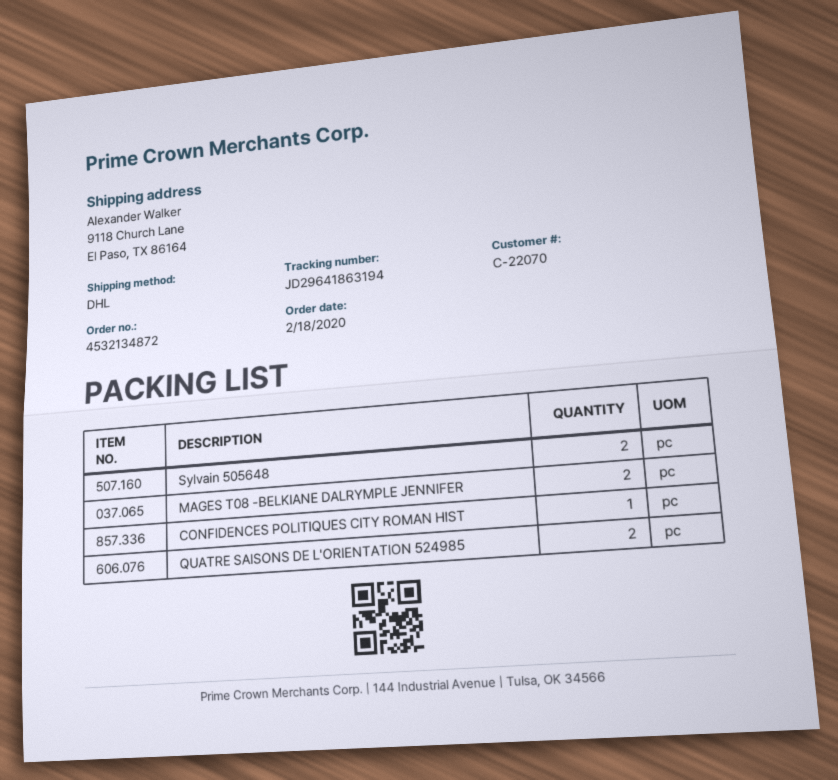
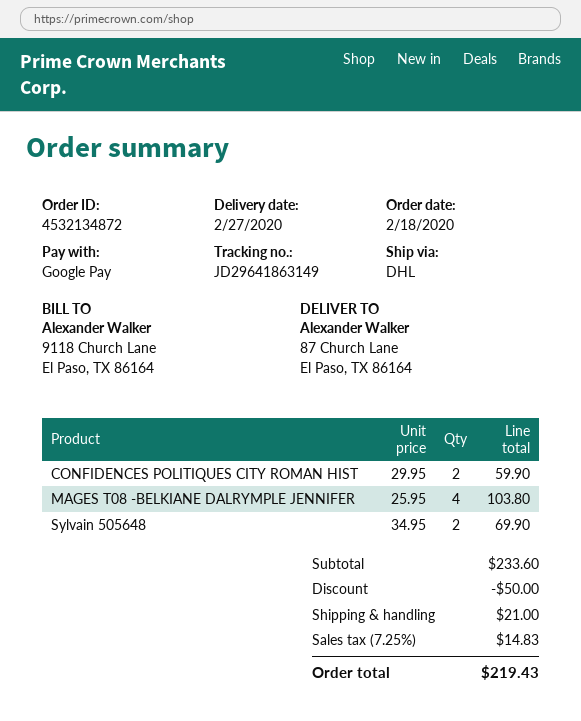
tracking number: JD29641863194 -> JD29641863149
ship to: 9118 Church Lane, El Paso, TX 86164 -> 87 Church Lane, El Paso, TX 86164
MAGES T08 -BELKIANE DALRYMPLE JENNIFER: 2 -> 4
CONFIDENCES POLITIQUES CITY ROMAN HIST: 1 -> 2
QUATRE SAISONS DE L'ORIENTATION 524985: 2 -> none

